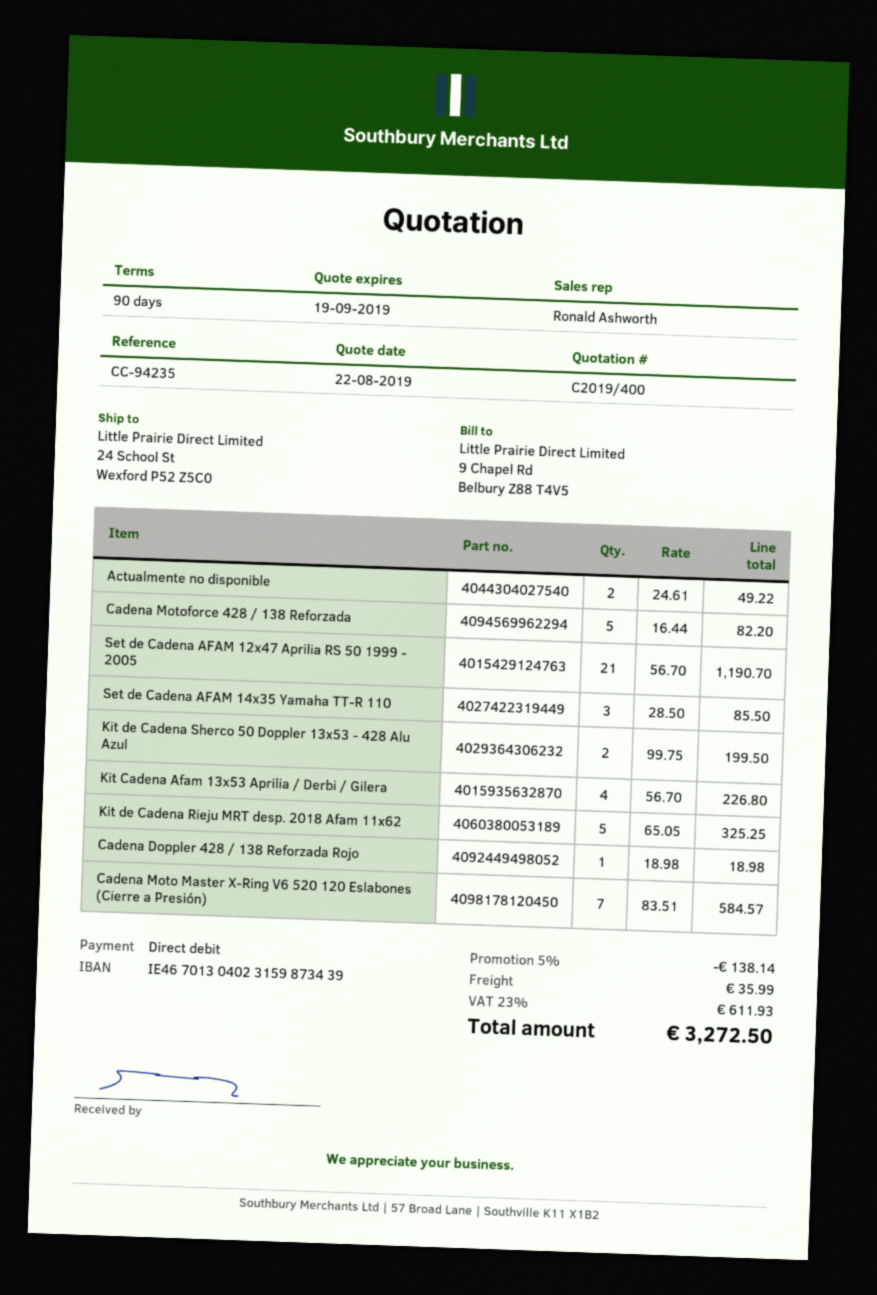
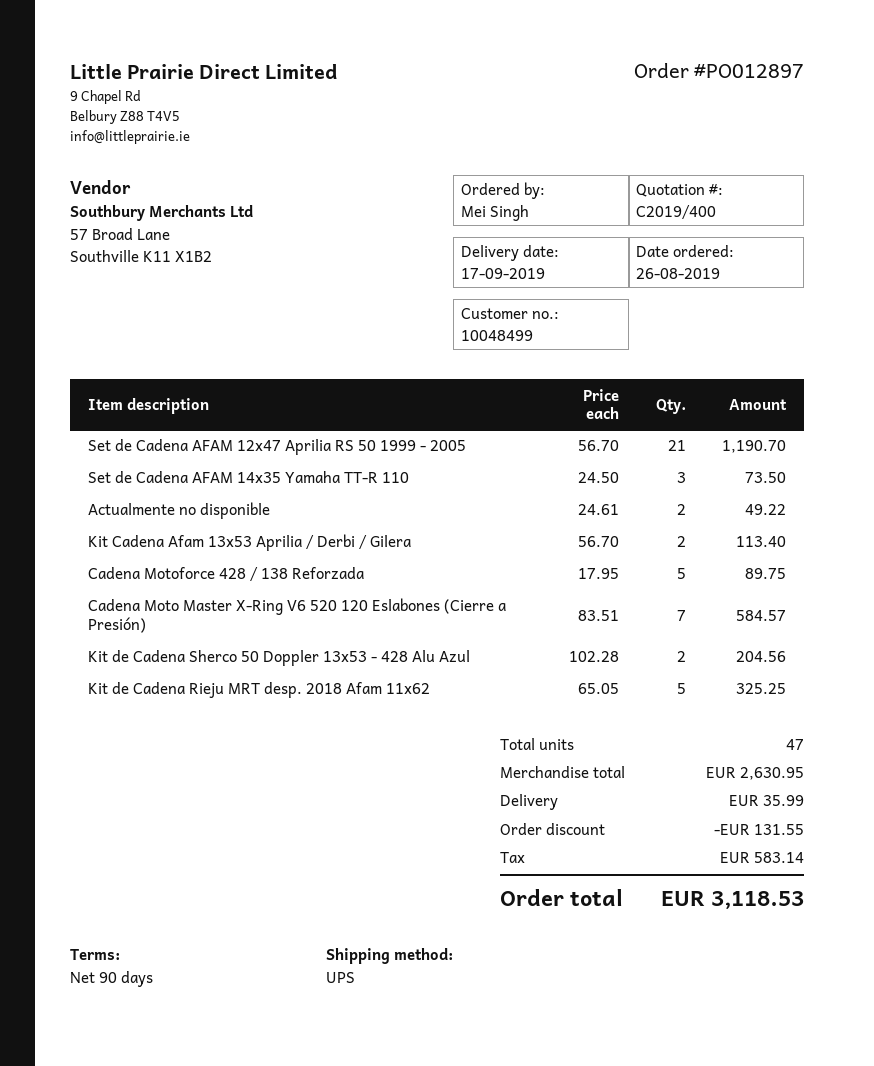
Cadena Motoforce 428 / 138 Reforzada: 5 x 16.44 = 82.20 -> 5 x 17.95 = 89.75
Set de Cadena AFAM 14x35 Yamaha TT-R 110: 3 x 28.50 = 85.50 -> 3 x 24.50 = 73.50
Kit de Cadena Sherco 50 Doppler 13x53 - 428 Alu Azul: 2 x 99.75 = 199.50 -> 2 x 102.28 = 204.56
Kit Cadena Afam 13x53 Aprilia / Derbi / Gilera: 4 x 56.70 = 226.80 -> 2 x 56.70 = 113.40
Cadena Doppler 428 / 138 Reforzada Rojo: 1 x 18.98 = 18.98 -> none
discount: 138.14 -> 131.55
tax: 611.93 -> 583.14
total: 3272.50 -> 3118.53

